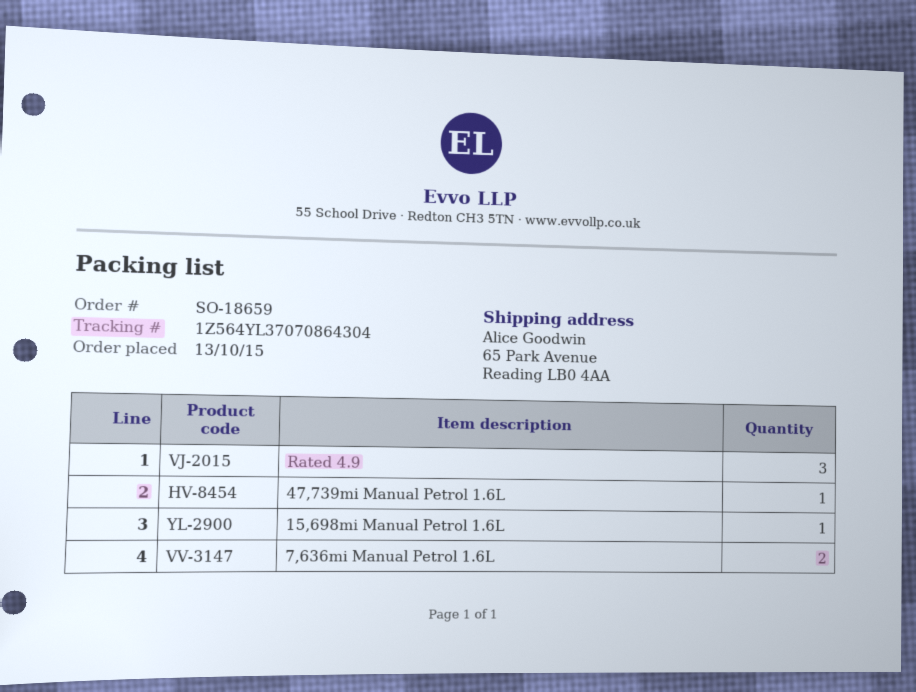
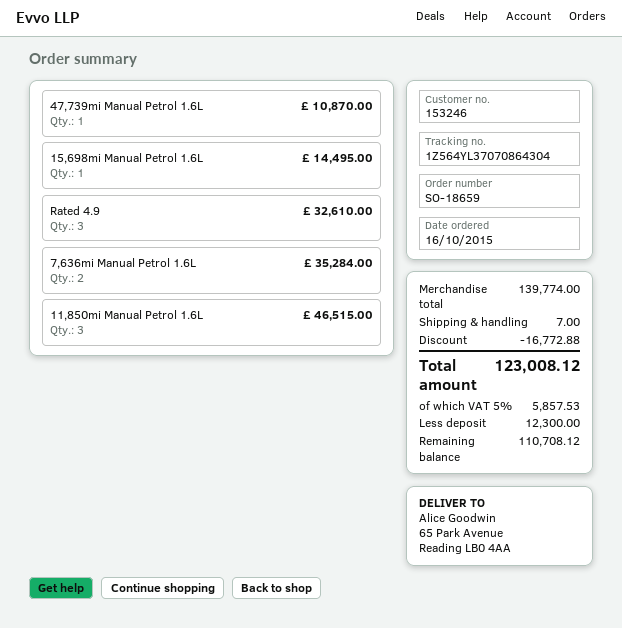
order date: 2015-10-13 -> 2015-10-16
11,850mi Manual Petrol 1.6L: none -> 3

